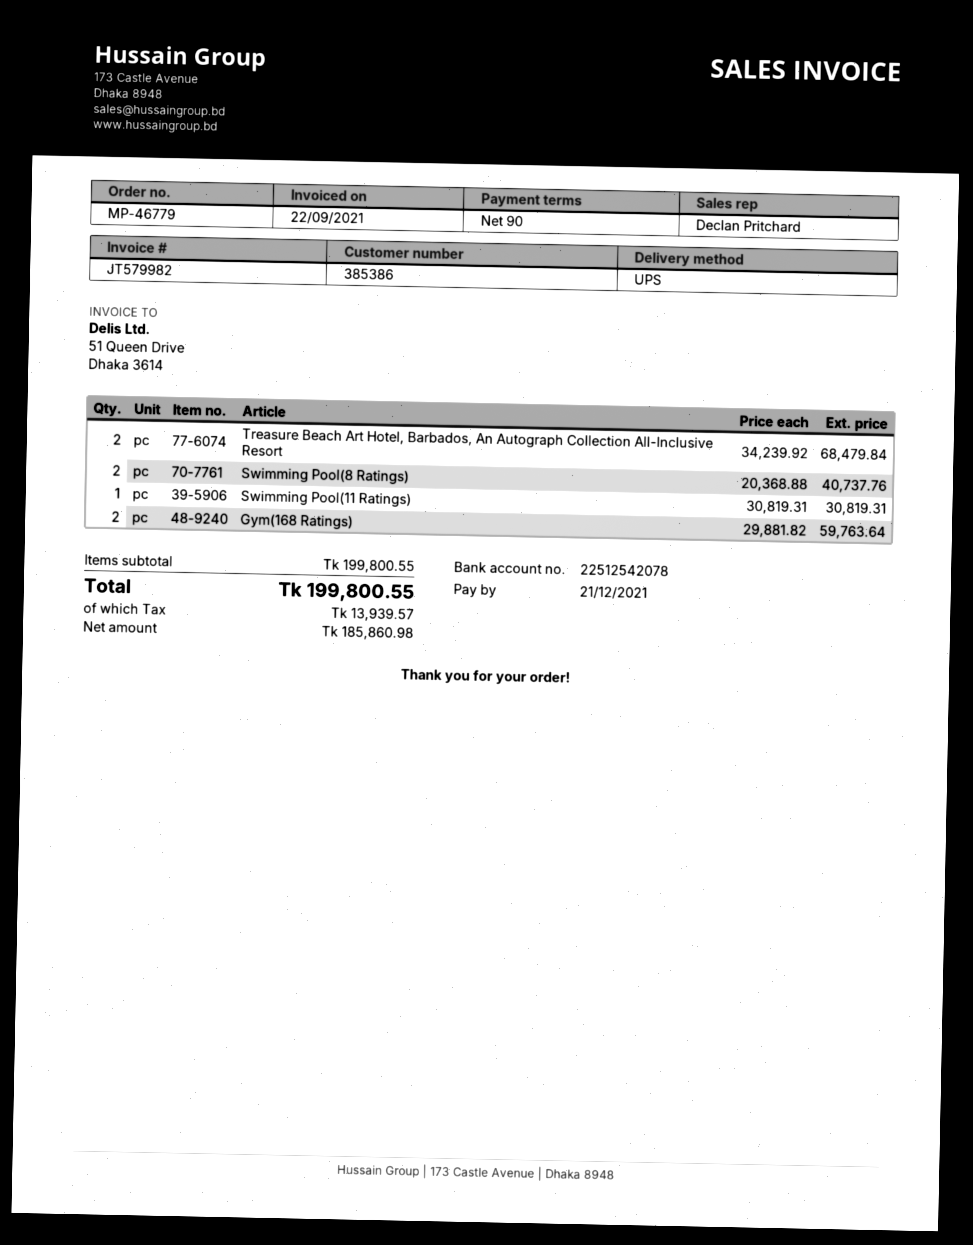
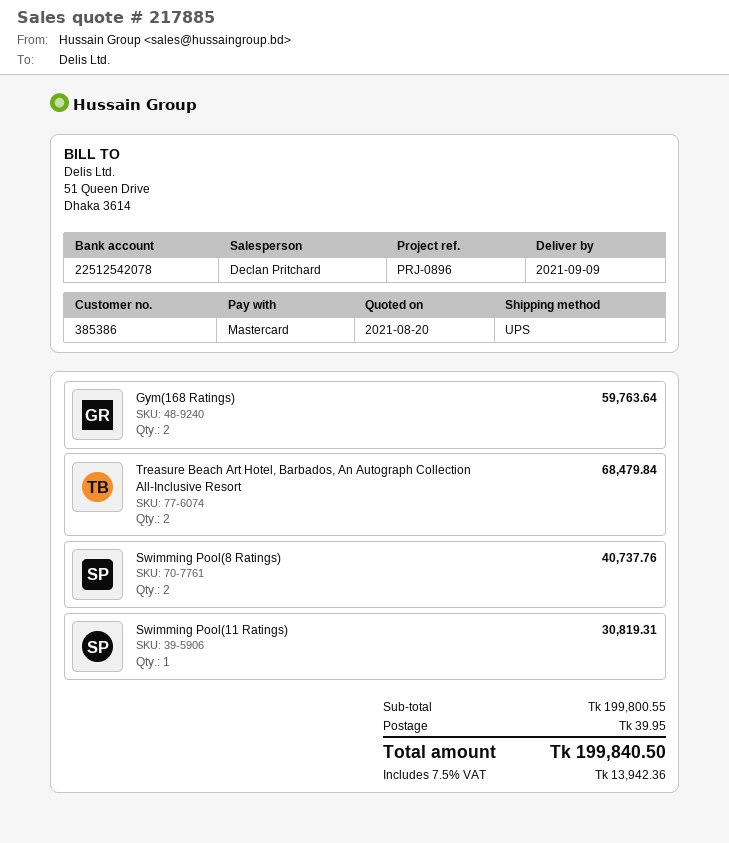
shipping: none -> 39.95
tax: 13939.57 -> 13942.36
total: 199800.55 -> 199840.50

